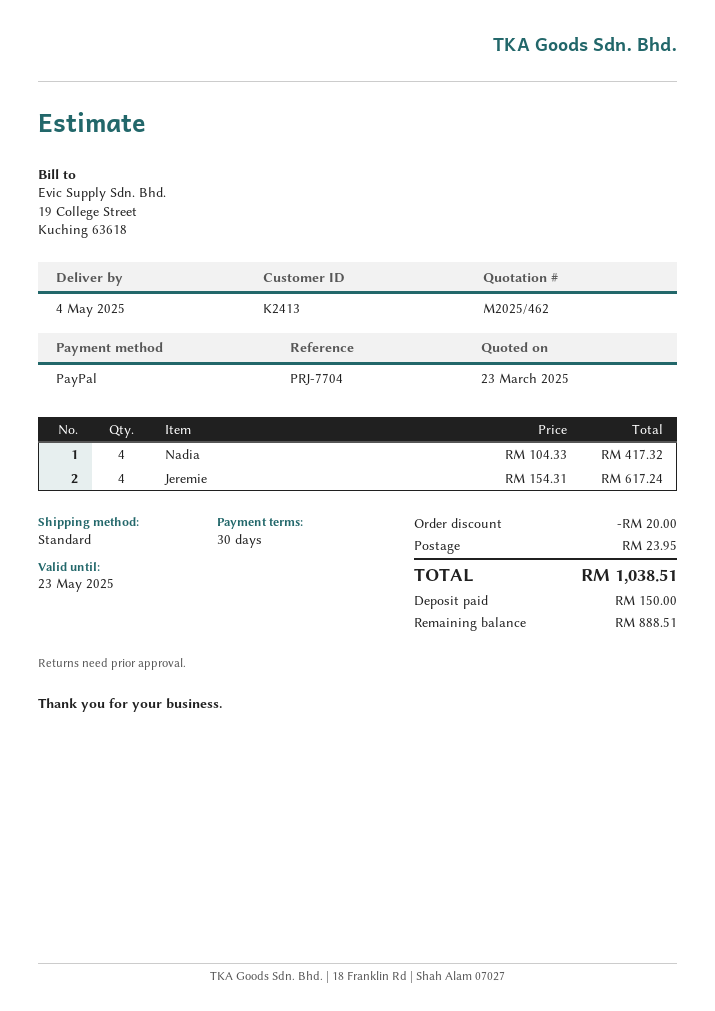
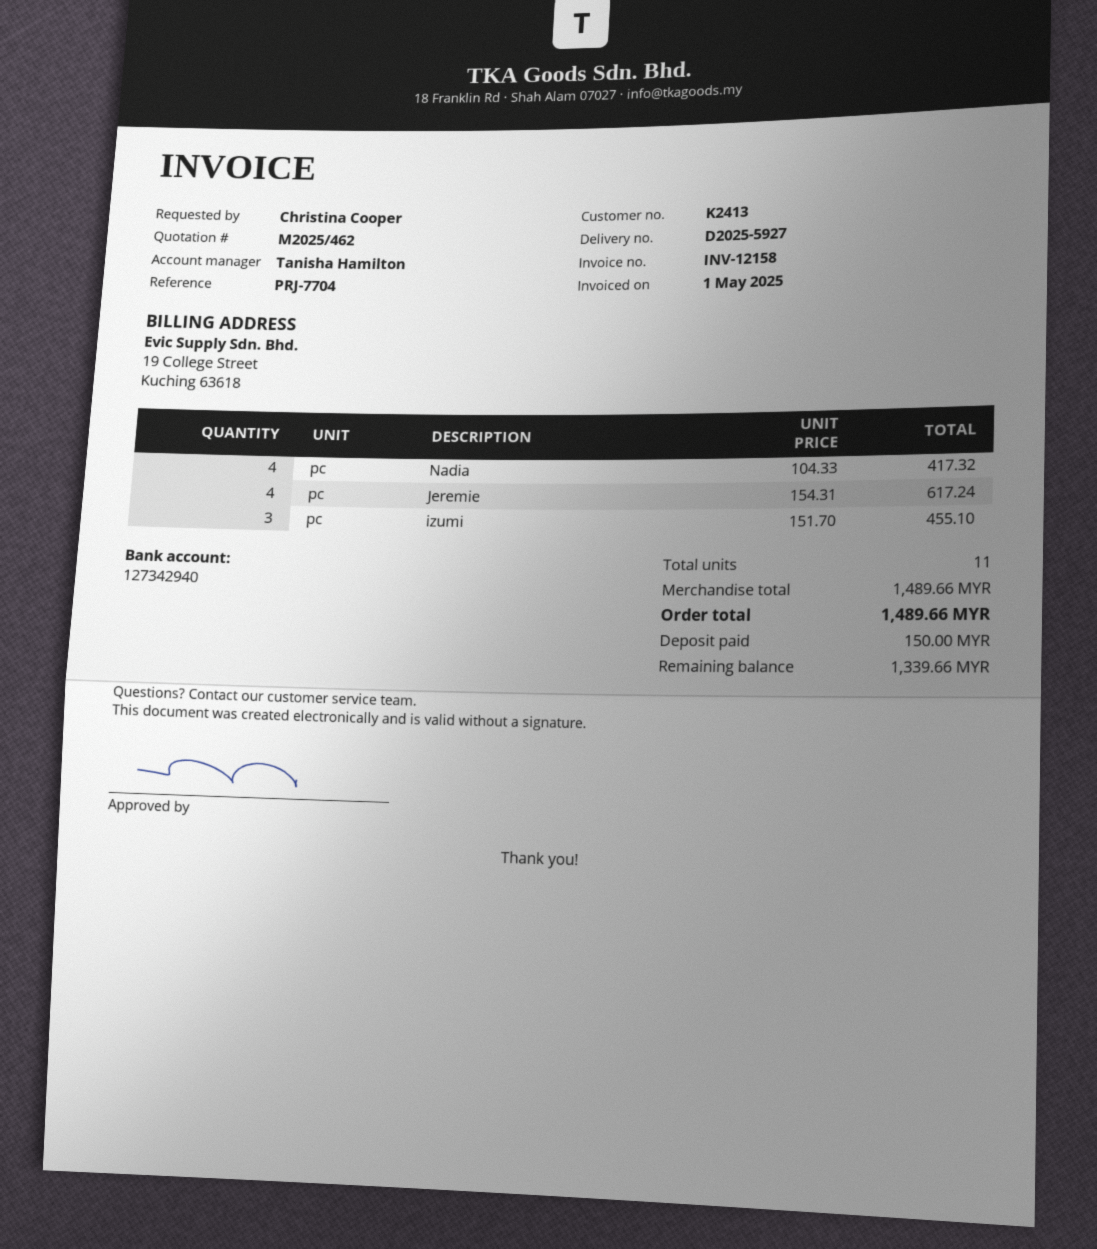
izumi: none -> 3 x 151.70 = 455.10
discount: 20.00 -> none
shipping: 23.95 -> none
total: 1038.51 -> 1489.66
balance: 888.51 -> 1339.66

